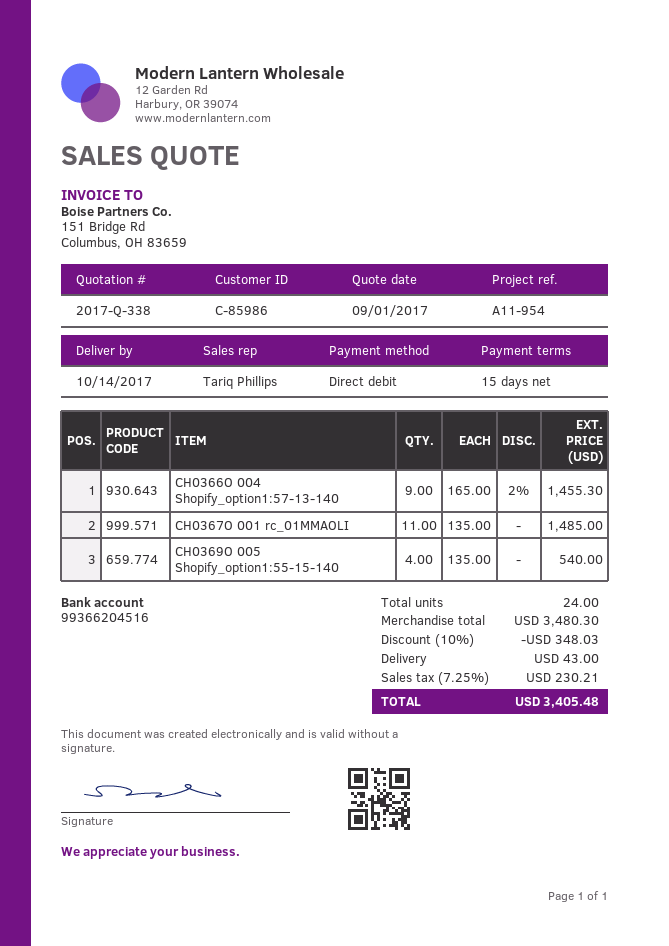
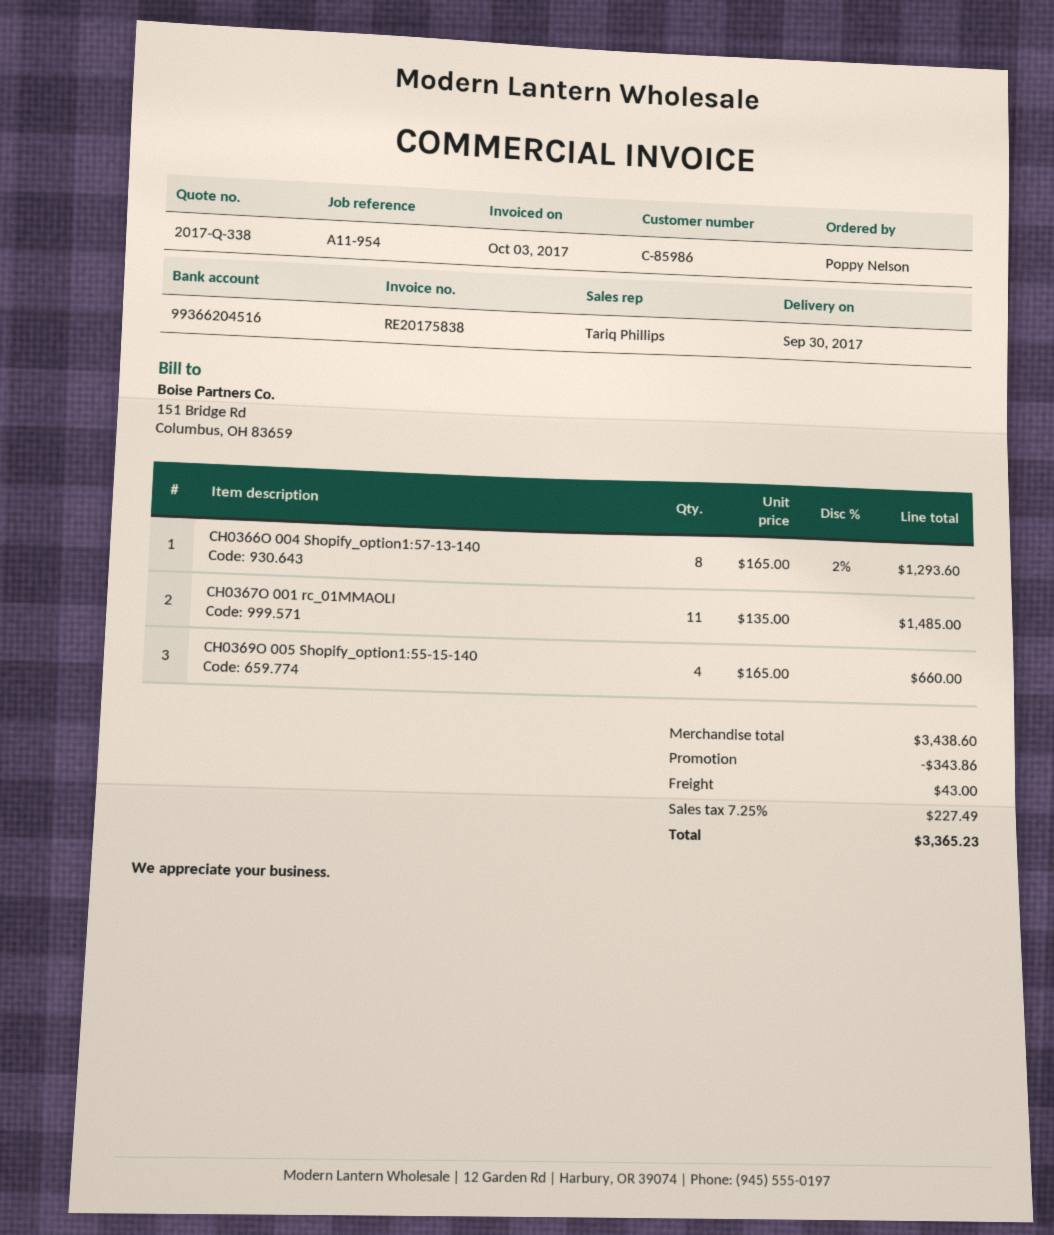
delivery date: 2017-10-14 -> 2017-09-30
CH0366O 004 Shopify_option1:57-13-140: 9 x 165.00 - 2% = 1455.30 -> 8 x 165.00 - 2% = 1293.60
CH0369O 005 Shopify_option1:55-15-140: 4 x 135.00 = 540.00 -> 4 x 165.00 = 660.00
subtotal: 3480.30 -> 3438.60
discount: 348.03 -> 343.86
tax: 7.25% = 230.21 -> 7.25% = 227.49
total: 3405.48 -> 3365.23

